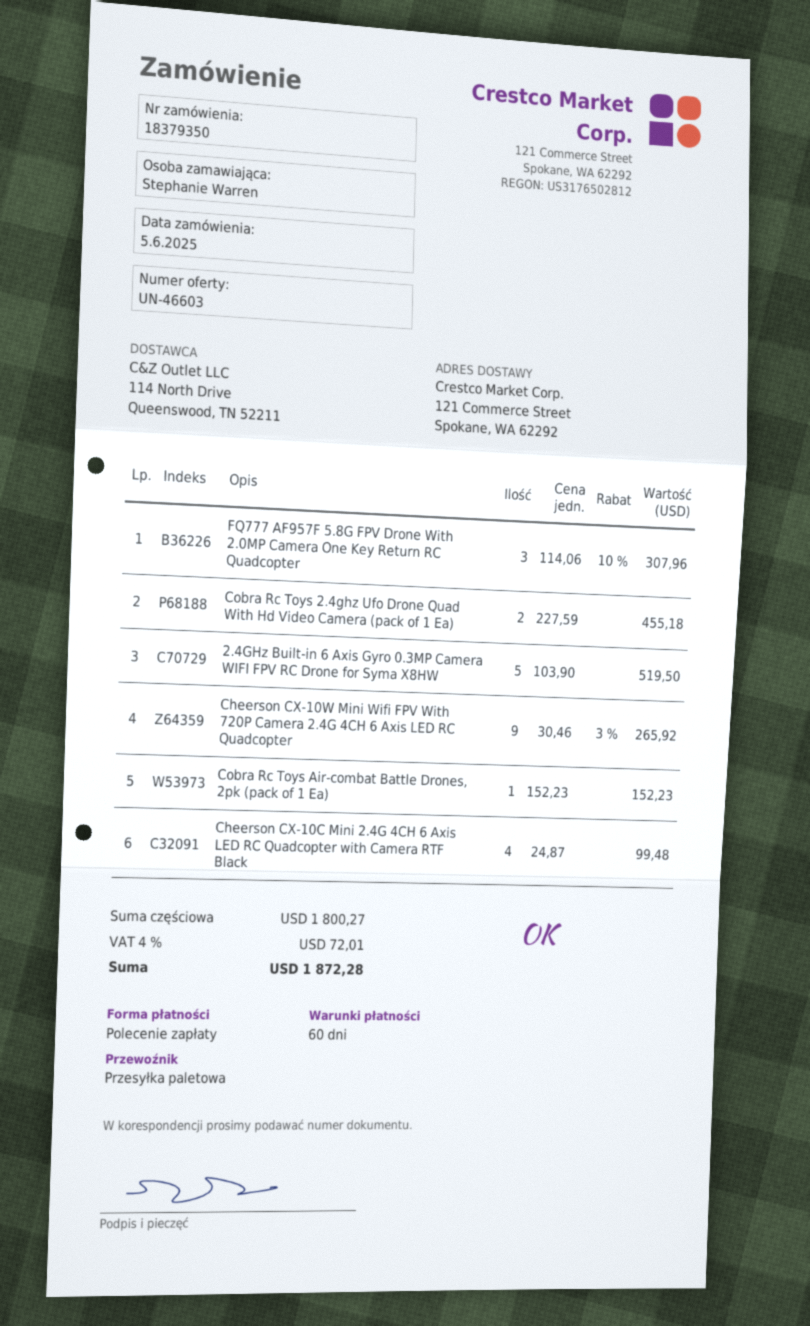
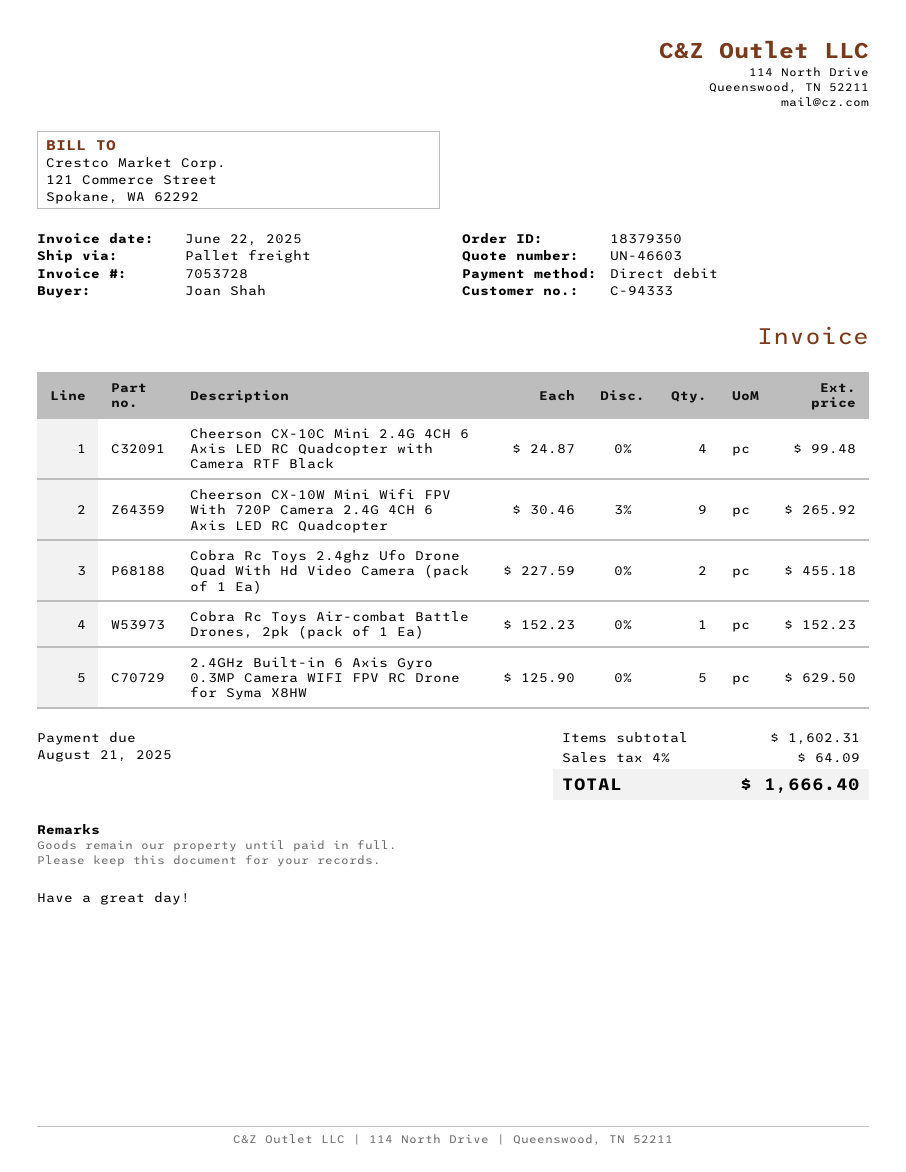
ordered by: Stephanie Warren -> Joan Shah
FQ777 AF957F 5.8G FPV Drone With 2.0MP Camera One Key Return RC Quadcopter: 3 x 114.06 - 10% = 307.96 -> none
2.4GHz Built-in 6 Axis Gyro 0.3MP Camera WIFI FPV RC Drone for Syma X8HW: 5 x 103.90 = 519.50 -> 5 x 125.90 = 629.50
subtotal: 1800.27 -> 1602.31
tax: 4% = 72.01 -> 4% = 64.09
total: 1872.28 -> 1666.40

